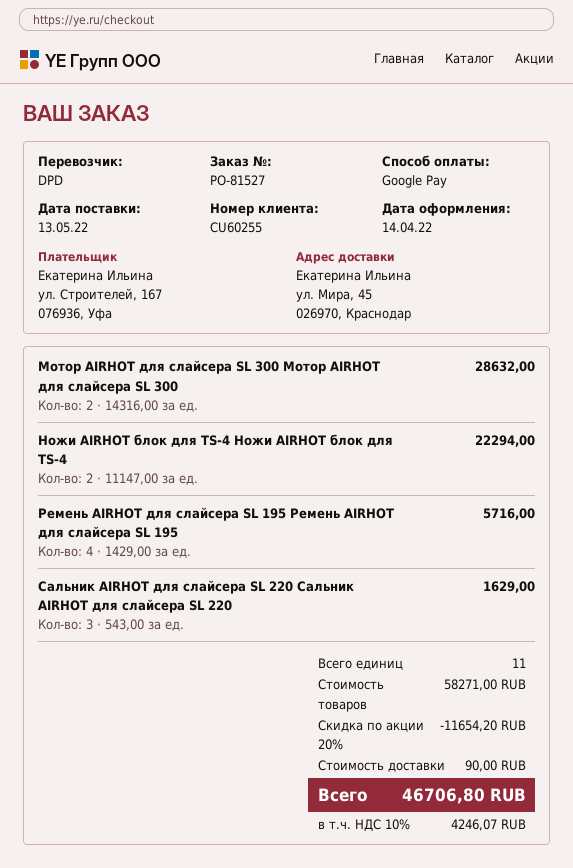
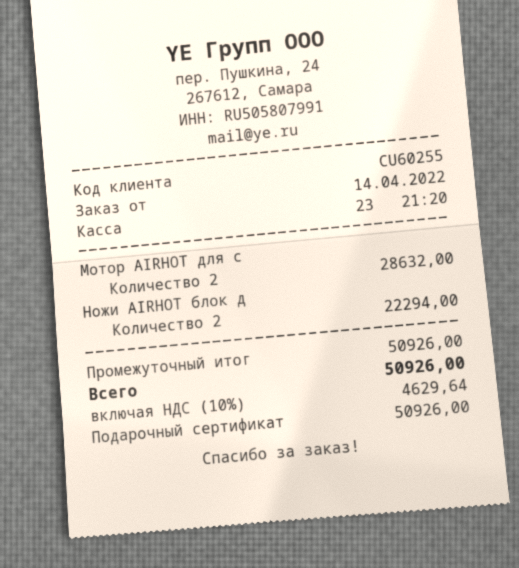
payment method: Google Pay -> gift card
Ремень AIRHOT для слайсера SL 195 Ремень AIRHOT для слайсера SL 195: 4 for 5716.00 -> none
Сальник AIRHOT для слайсера SL 220 Сальник AIRHOT для слайсера SL 220: 3 for 1629.00 -> none
subtotal: 58271.00 -> 50926.00
discount: 20% = 11654.20 -> none
shipping: 90.00 -> none
tax: 10% = 4246.07 -> 10% = 4629.64
total: 46706.80 -> 50926.00

